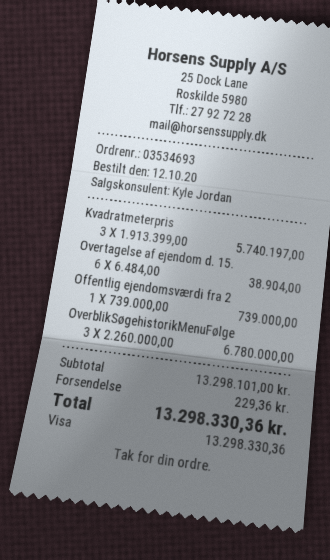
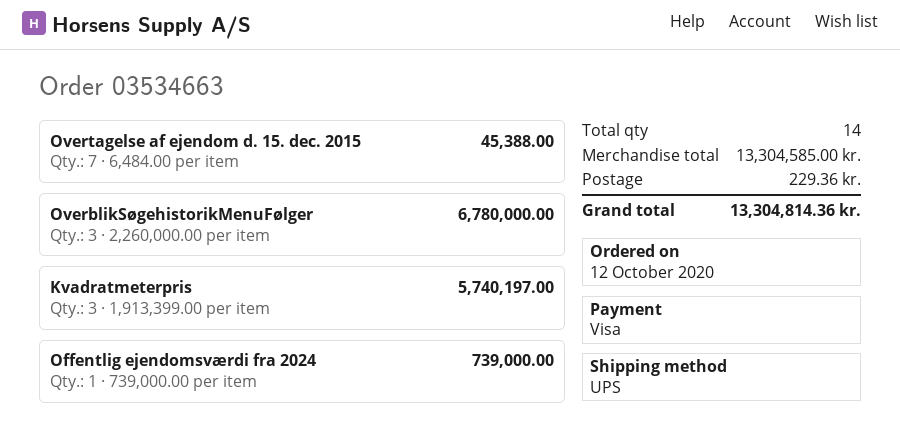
order number: 03534693 -> 03534663
Overtagelse af ejendom d. 15.: 6 x 6484.00 = 38904.00 -> 7 x 6484.00 = 45388.00
subtotal: 13298101.00 -> 13304585.00
total: 13298330.36 -> 13304814.36

